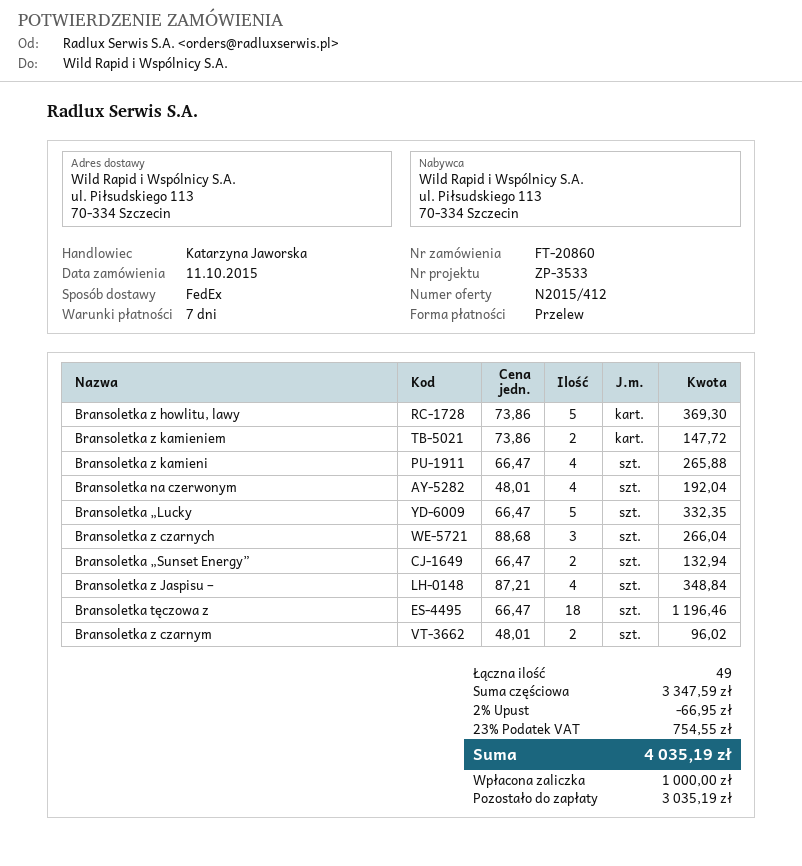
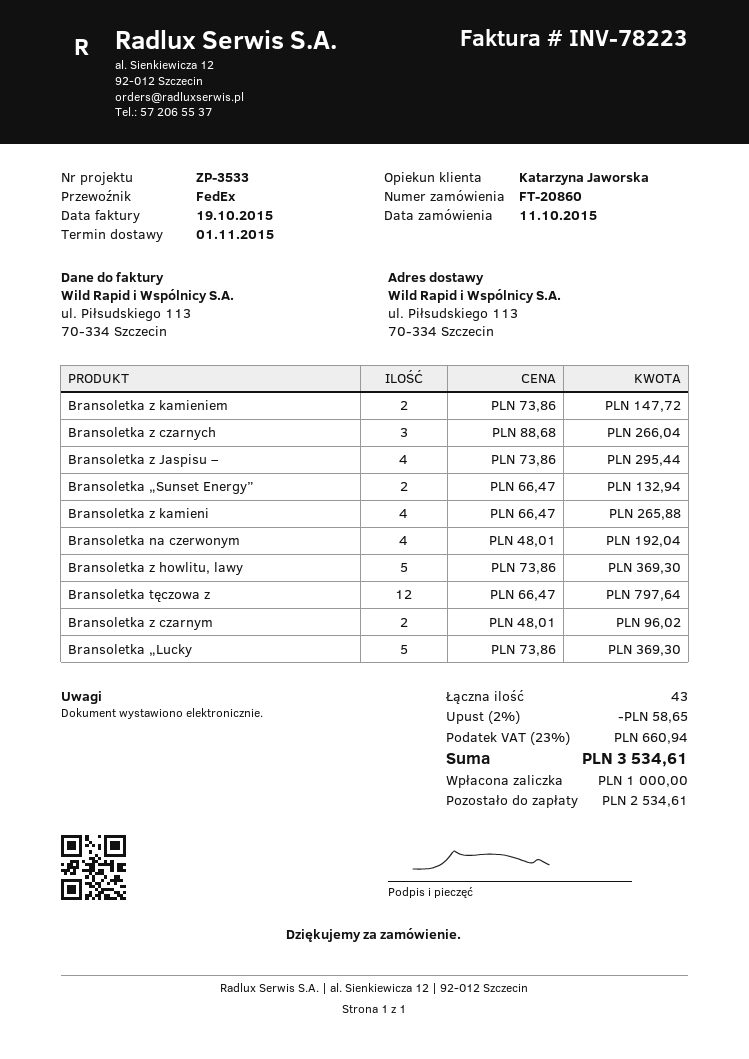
Bransoletka „Lucky: 5 x 66.47 = 332.35 -> 5 x 73.86 = 369.30
Bransoletka z Jaspisu –: 4 x 87.21 = 348.84 -> 4 x 73.86 = 295.44
Bransoletka tęczowa z: 18 x 66.47 = 1196.46 -> 12 x 66.47 = 797.64
total quantity: 49 -> 43
discount: 2% = 66.95 -> 2% = 58.65
tax: 23% = 754.55 -> 23% = 660.94
total: 4035.19 -> 3534.61
balance: 3035.19 -> 2534.61

